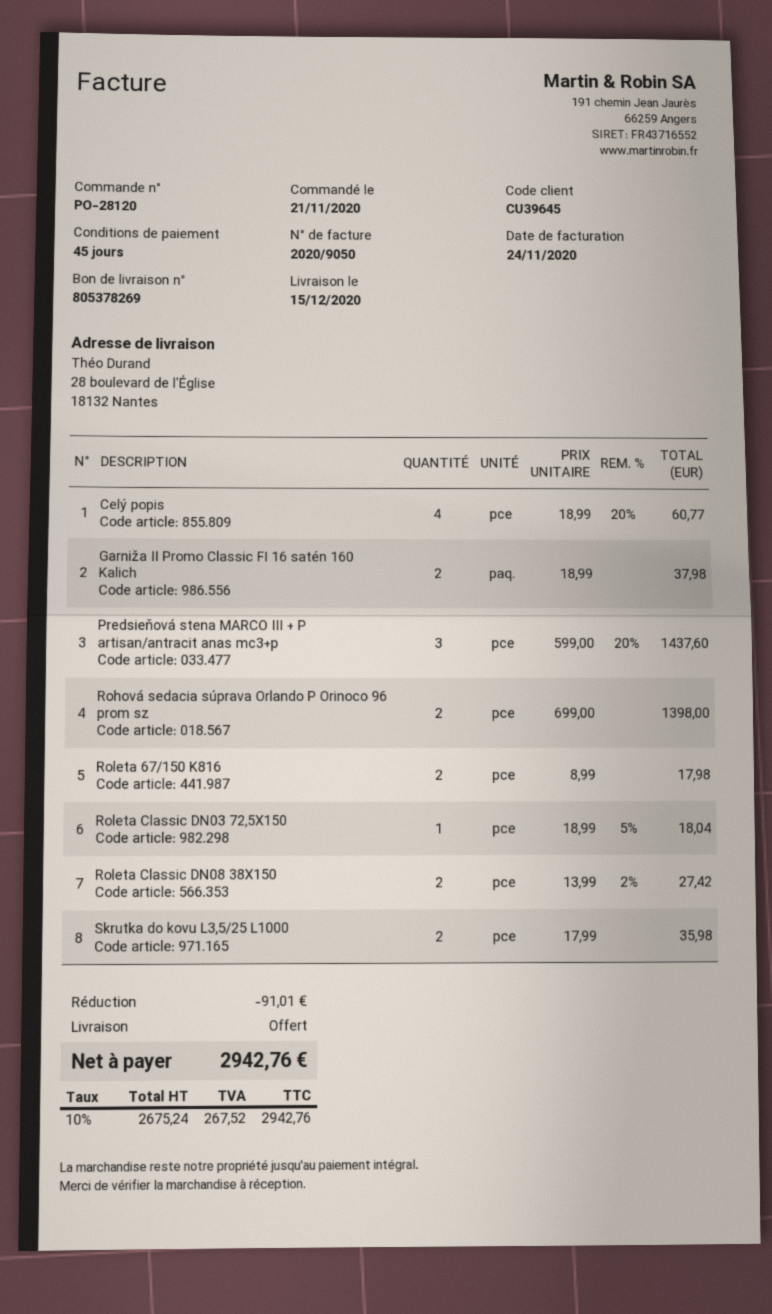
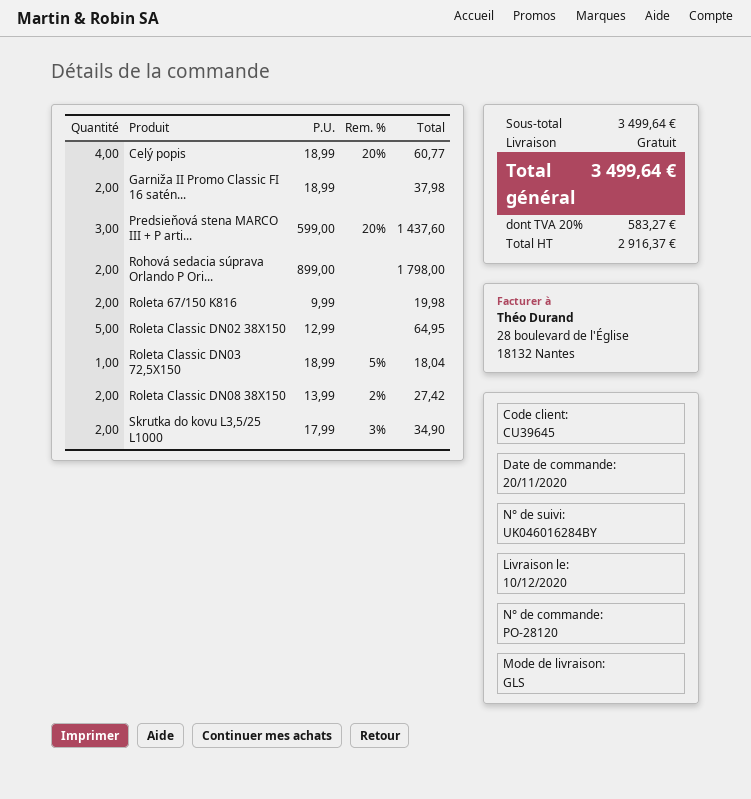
order date: 2020-11-21 -> 2020-11-20
delivery date: 2020-12-15 -> 2020-12-10
Rohová sedacia súprava Orlando P Orinoco 96 prom sz: 2 x 699.00 = 1398.00 -> 2 x 899.00 = 1798.00
Roleta 67/150 K816: 2 x 8.99 = 17.98 -> 2 x 9.99 = 19.98
Skrutka do kovu L3,5/25 L1000: 2 x 17.99 = 35.98 -> 2 x 17.99 - 3% = 34.90
Roleta Classic DN02 38X150: none -> 5 x 12.99 = 64.95
discount: 91.01 -> none
net: 2675.24 -> 2916.37
tax: 10% = 267.52 -> 20% = 583.27
total: 2942.76 -> 3499.64

